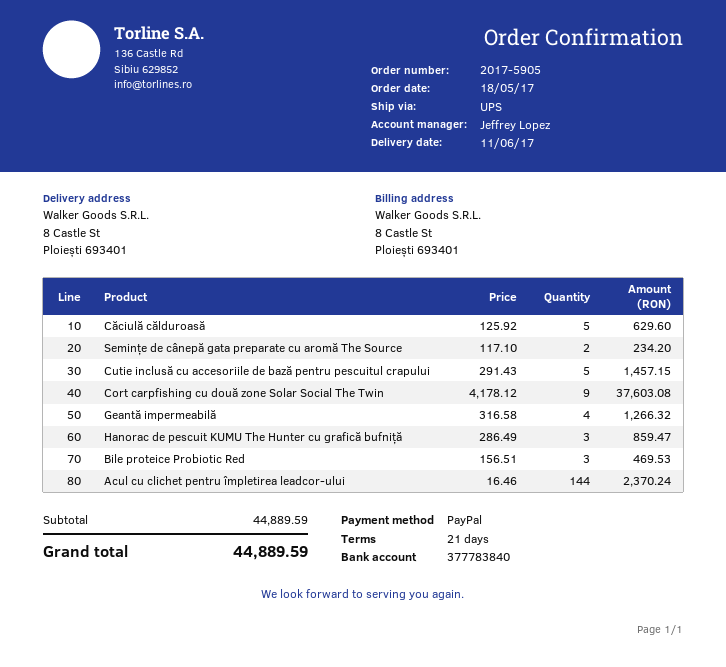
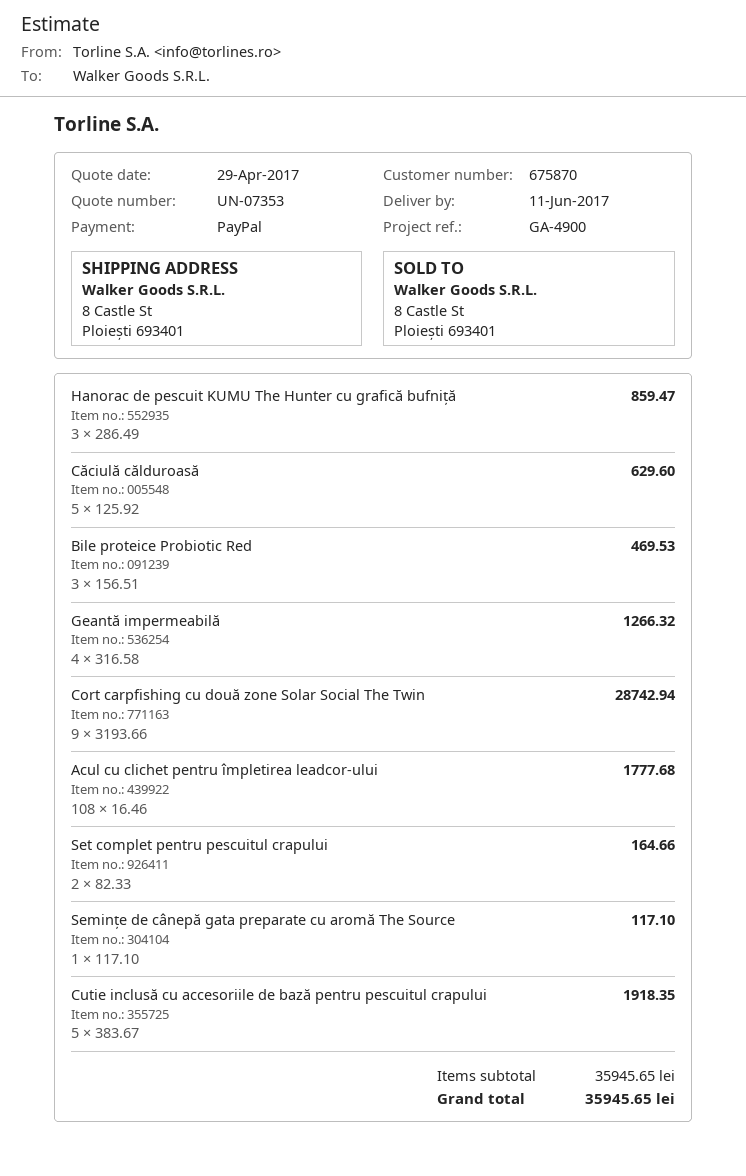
Semințe de cânepă gata preparate cu aromă The Source: 2 x 117.10 = 234.20 -> 1 x 117.10 = 117.10
Cutie inclusă cu accesoriile de bază pentru pescuitul crapului: 5 x 291.43 = 1457.15 -> 5 x 383.67 = 1918.35
Cort carpfishing cu două zone Solar Social The Twin: 9 x 4178.12 = 37603.08 -> 9 x 3193.66 = 28742.94
Acul cu clichet pentru împletirea leadcor-ului: 144 x 16.46 = 2370.24 -> 108 x 16.46 = 1777.68
Set complet pentru pescuitul crapului: none -> 2 x 82.33 = 164.66
subtotal: 44889.59 -> 35945.65
total: 44889.59 -> 35945.65

